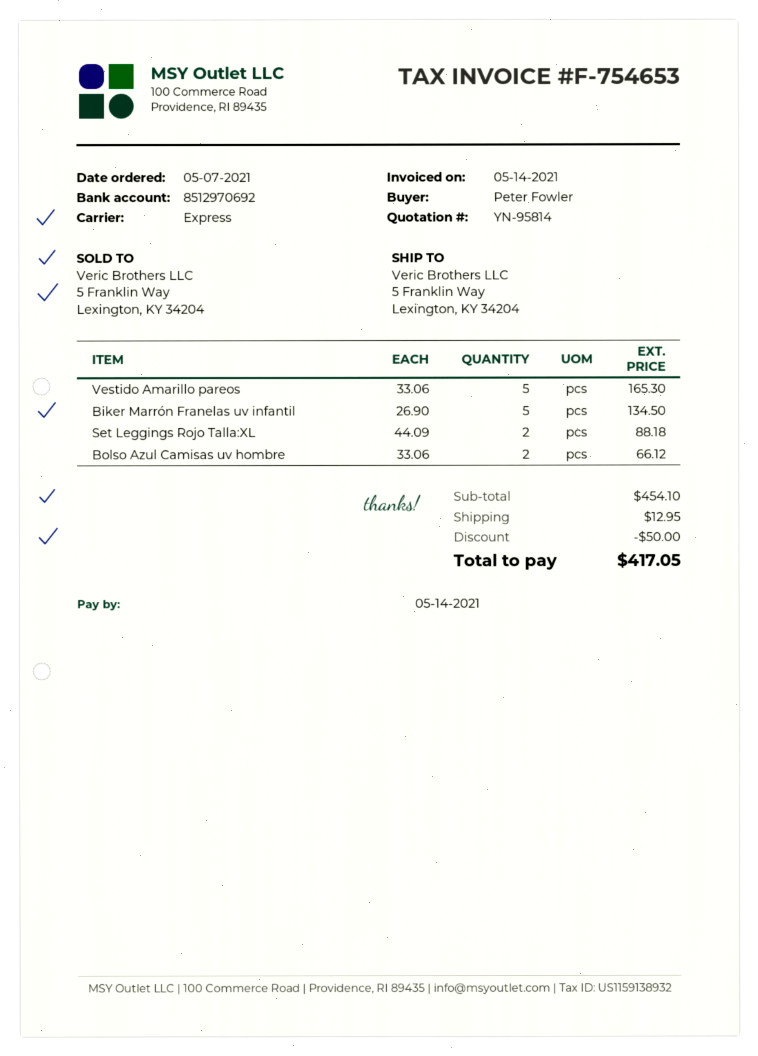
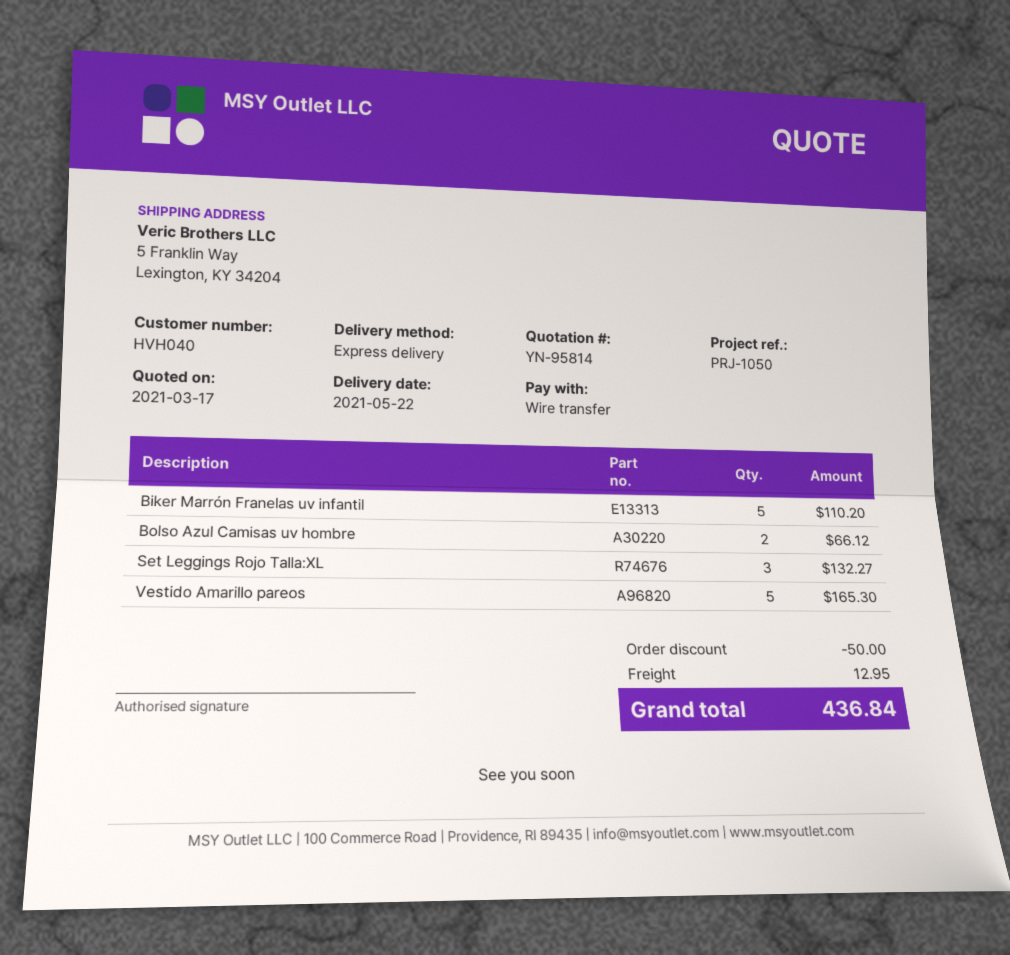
Biker Marrón Franelas uv infantil: 5 for 134.50 -> 5 for 110.20
Set Leggings Rojo Talla:XL: 2 for 88.18 -> 3 for 132.27
total: 417.05 -> 436.84

